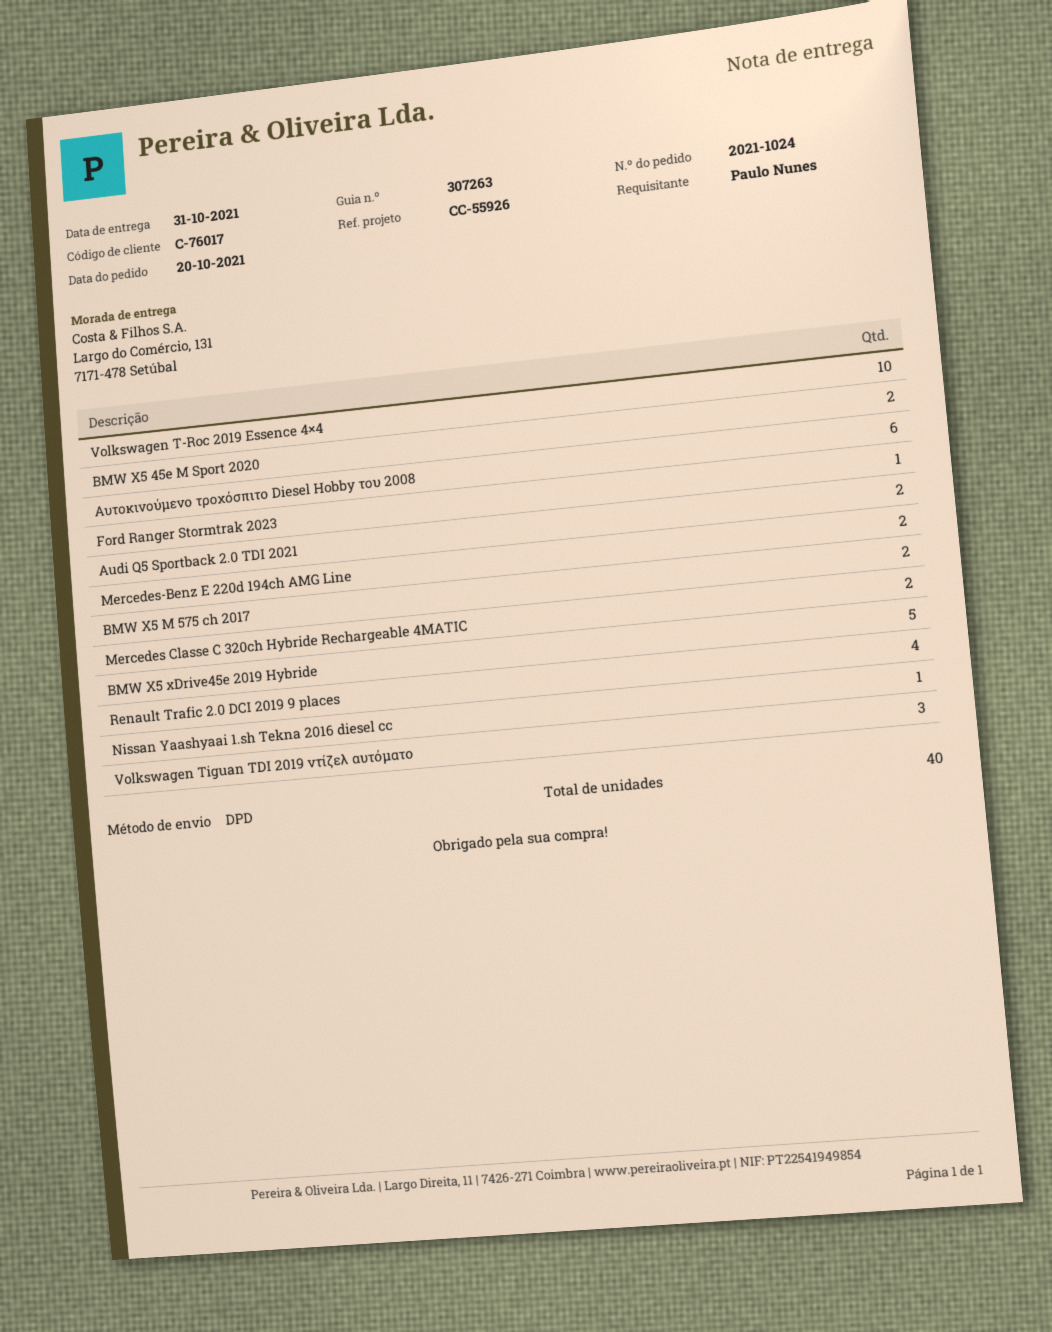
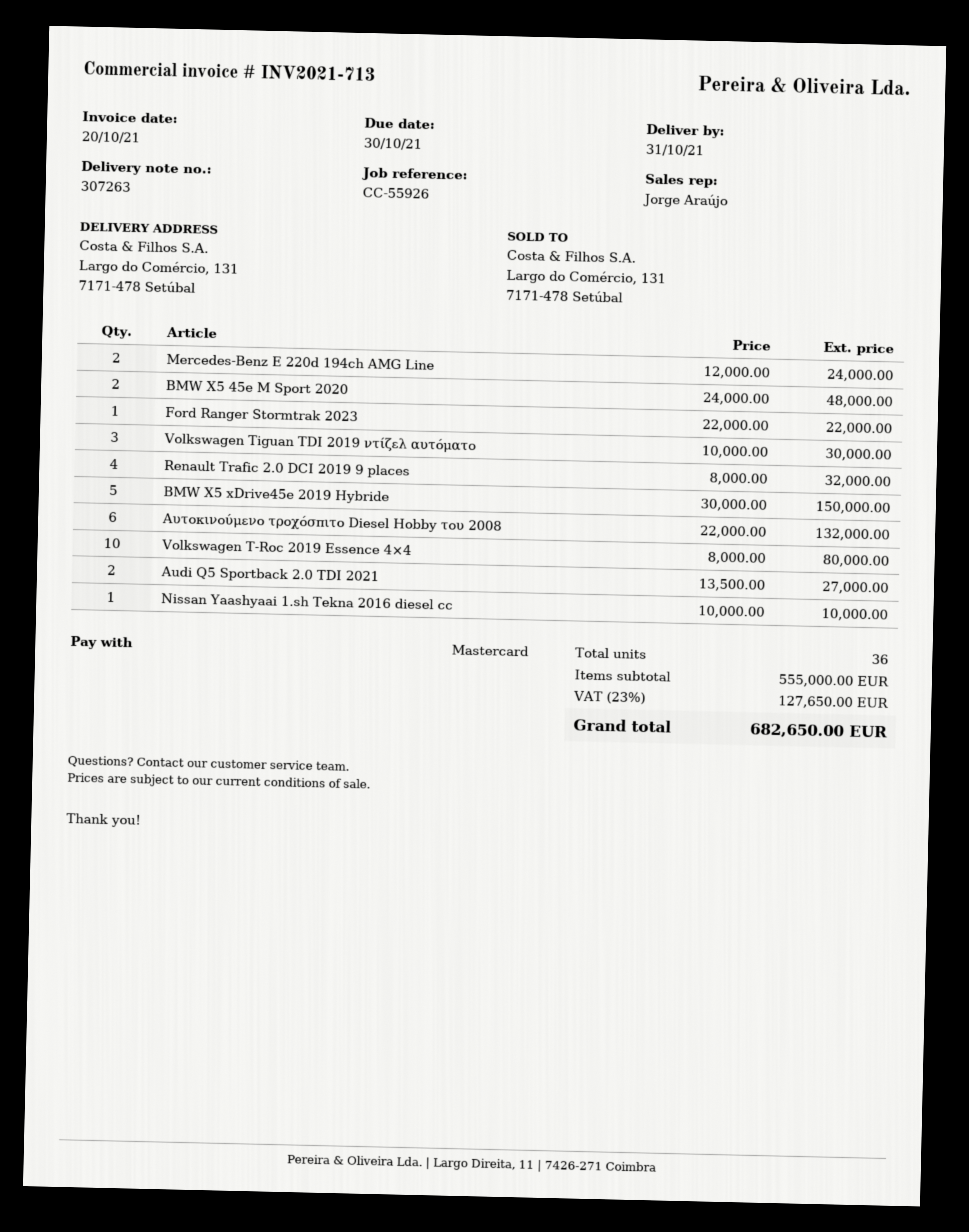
BMW X5 M 575 ch 2017: 2 -> none
Mercedes Classe C 320ch Hybride Rechargeable 4MATIC: 2 -> none
total quantity: 40 -> 36

